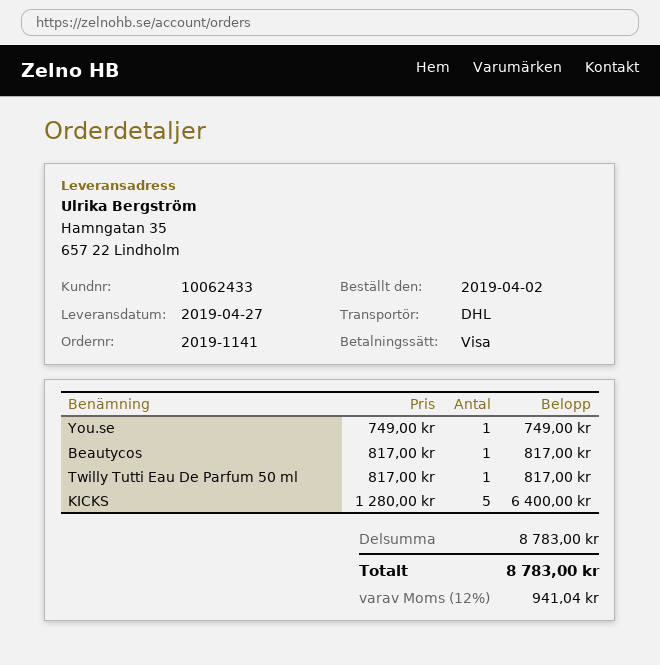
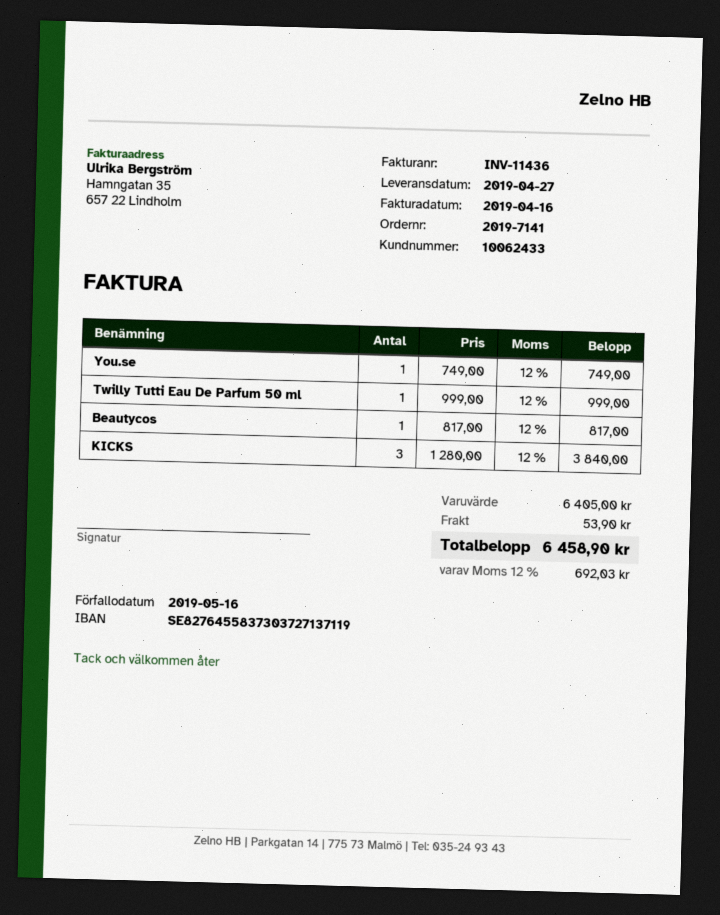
order number: 2019-1141 -> 2019-7141
Twilly Tutti Eau De Parfum 50 ml: 1 x 817.00 = 817.00 -> 1 x 999.00 = 999.00
KICKS: 5 x 1280.00 = 6400.00 -> 3 x 1280.00 = 3840.00
subtotal: 8783.00 -> 6405.00
shipping: none -> 53.90
tax: 12% = 941.04 -> 12% = 692.03
total: 8783.00 -> 6458.90

